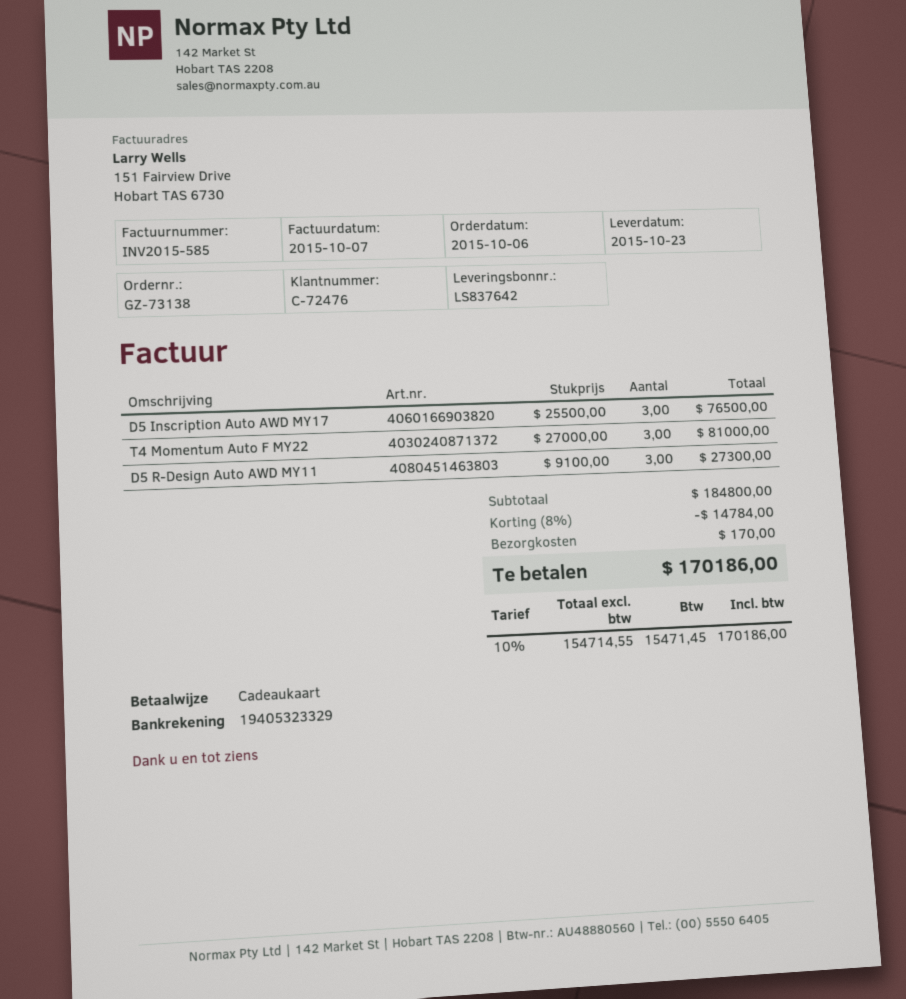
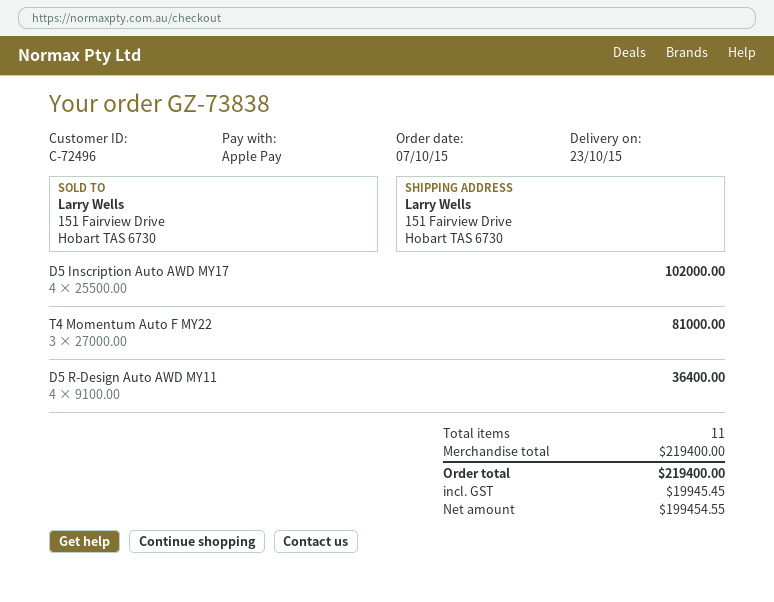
order number: GZ-73138 -> GZ-73838
order date: 2015-10-06 -> 2015-10-07
customer number: C-72476 -> C-72496
payment method: gift card -> Apple Pay
D5 Inscription Auto AWD MY17: 3 x 25500.00 = 76500.00 -> 4 x 25500.00 = 102000.00
D5 R-Design Auto AWD MY11: 3 x 9100.00 = 27300.00 -> 4 x 9100.00 = 36400.00
subtotal: 184800.00 -> 219400.00
discount: 8% = 14784.00 -> none
shipping: 170.00 -> none
net: 154714.55 -> 199454.55
tax: 15471.45 -> 19945.45
total: 170186.00 -> 219400.00

